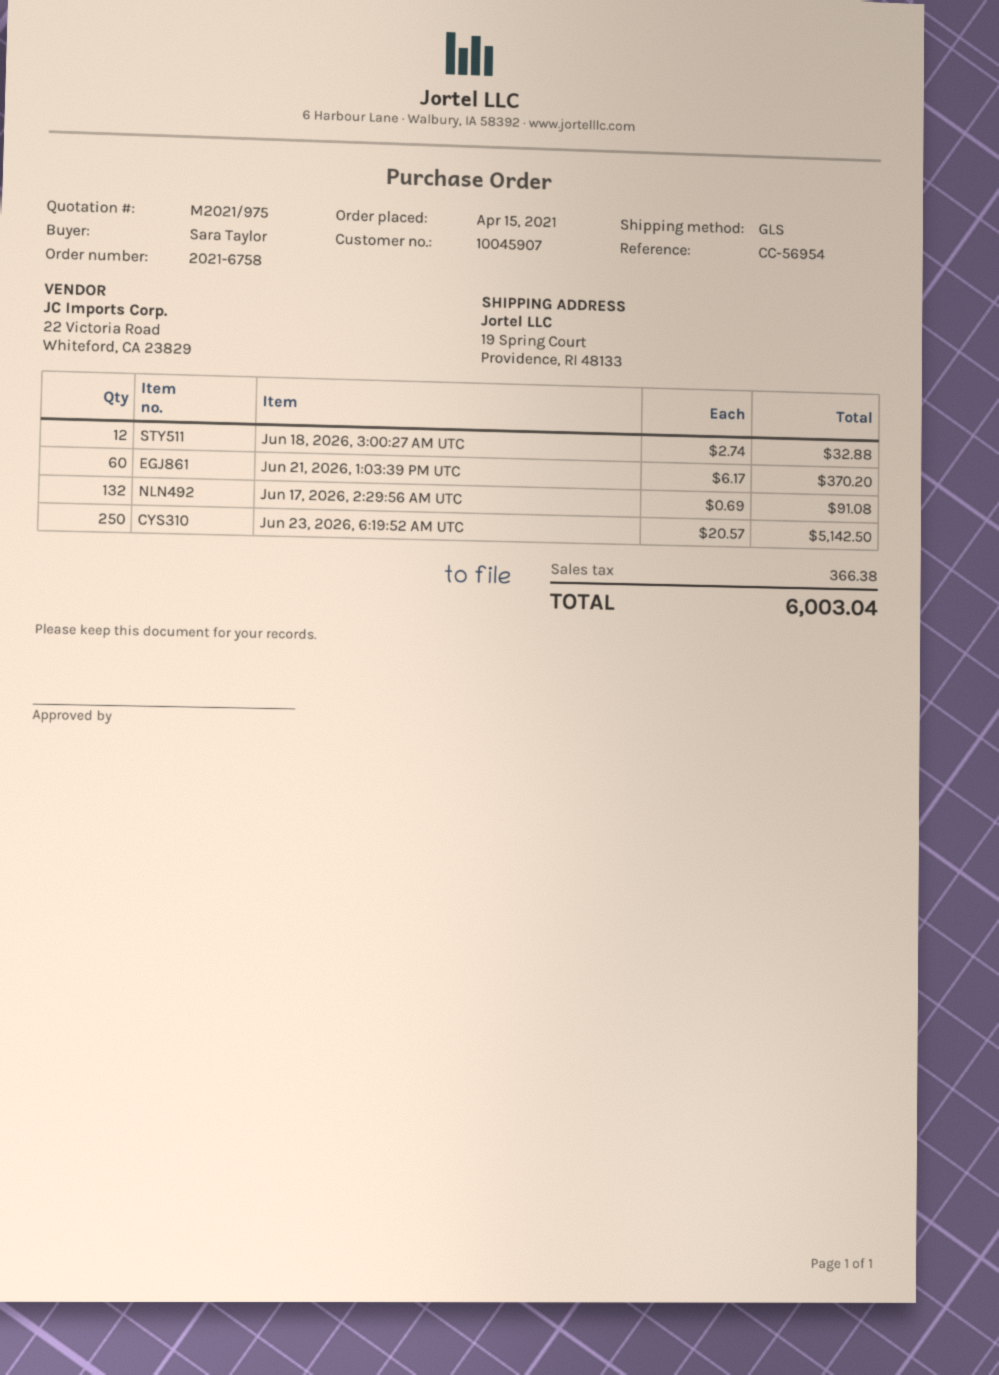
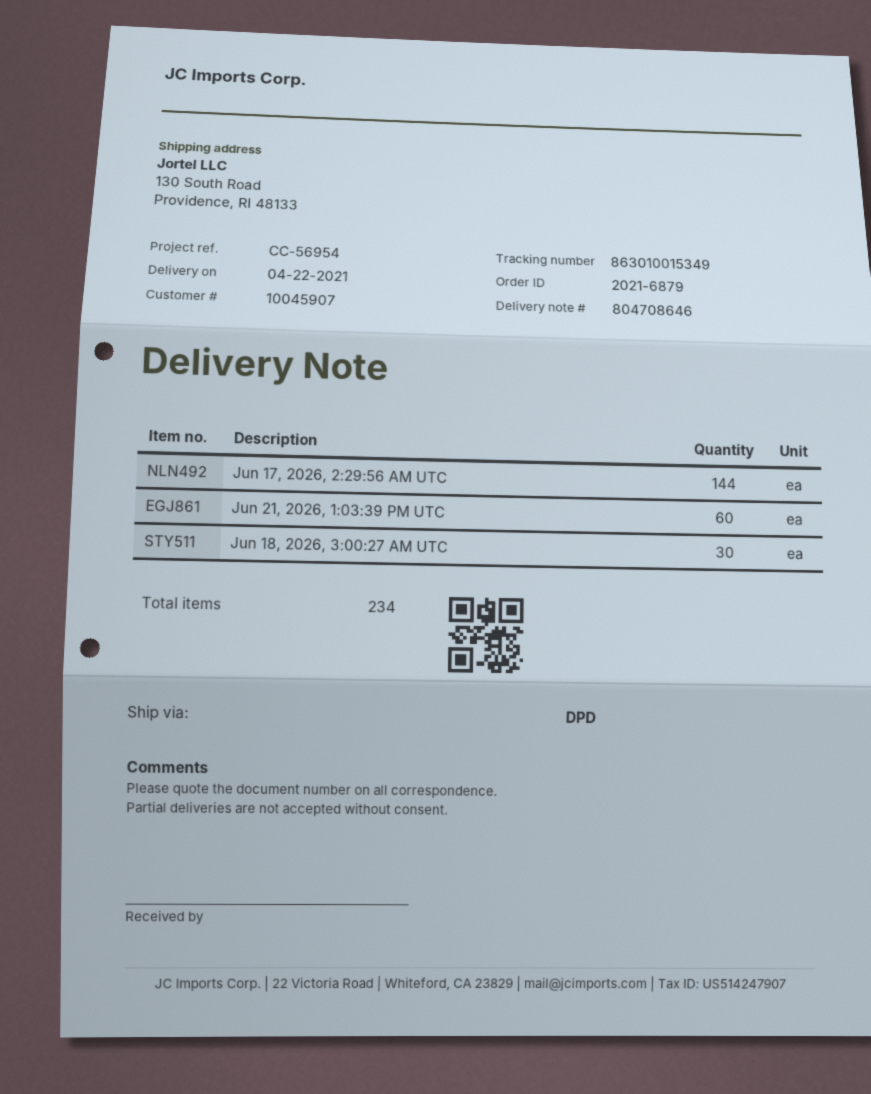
order number: 2021-6758 -> 2021-6879
shipping method: GLS -> DPD
ship to: 19 Spring Court, Providence, RI 48133 -> 130 South Road, Providence, RI 48133
Jun 18, 2026, 3:00:27 AM UTC: 12 -> 30
Jun 17, 2026, 2:29:56 AM UTC: 132 -> 144
Jun 23, 2026, 6:19:52 AM UTC: 250 -> none

